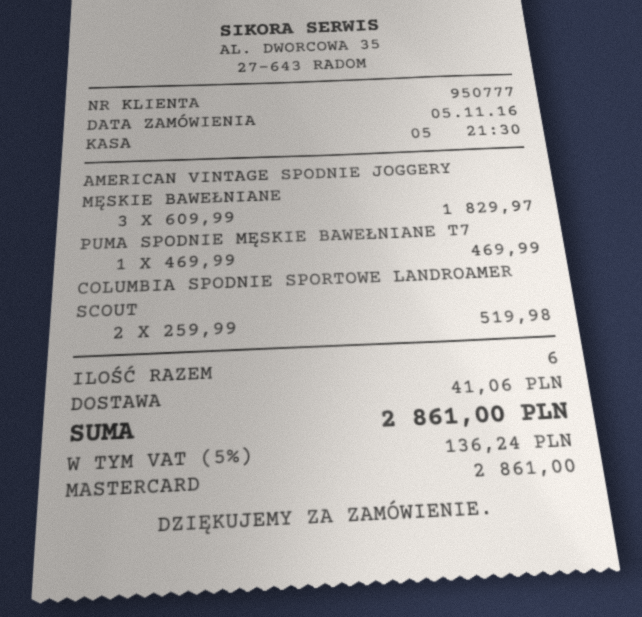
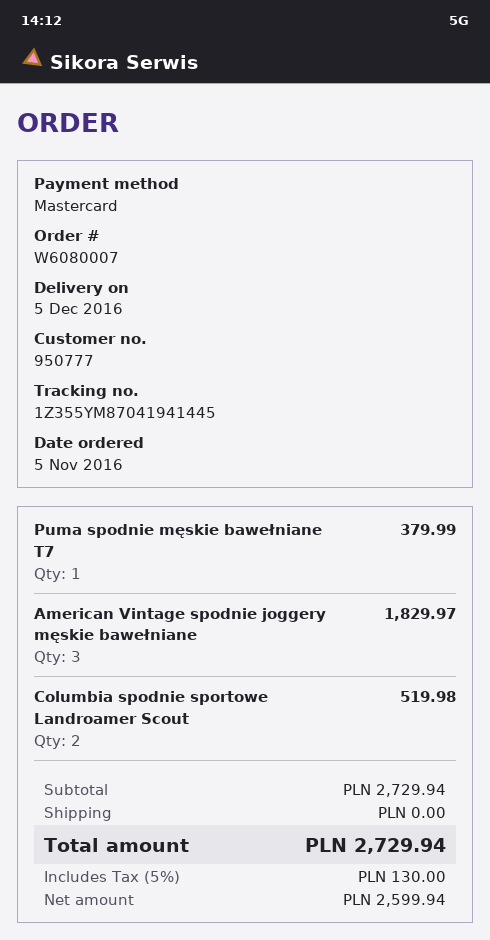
PUMA SPODNIE MĘSKIE BAWEŁNIANE T7: 1 for 469.99 -> 1 for 379.99
shipping: 41.06 -> 0.00
tax: 5% = 136.24 -> 5% = 130.00
total: 2861.00 -> 2729.94

